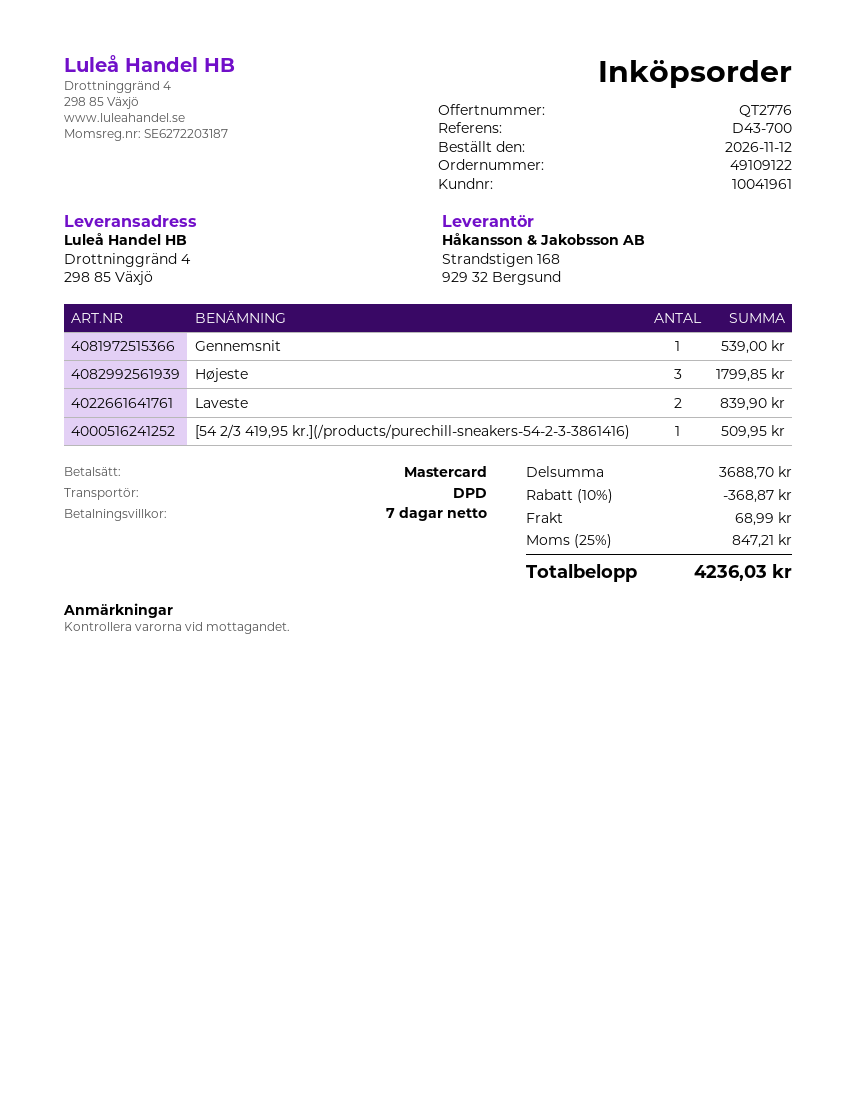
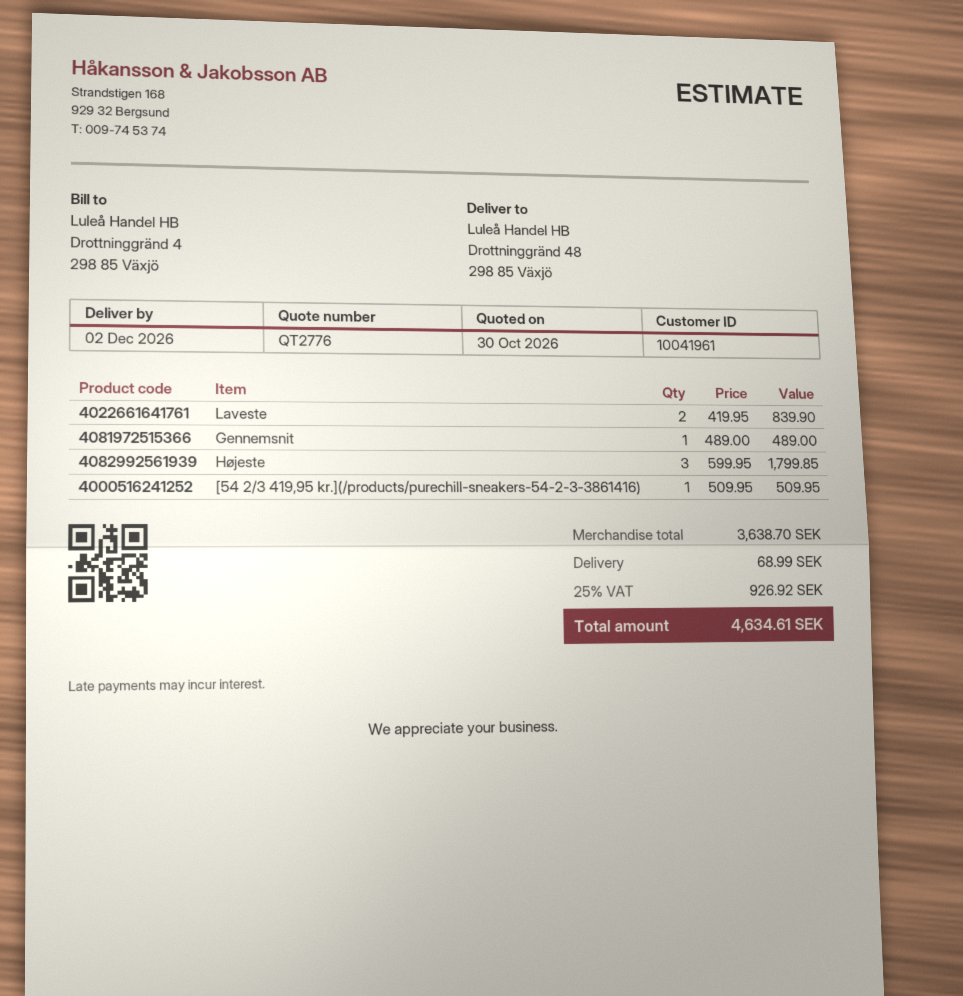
ship to: Drottninggränd 4, 298 85 Växjö -> Drottninggränd 48, 298 85 Växjö
Gennemsnit: 1 for 539.00 -> 1 for 489.00
subtotal: 3688.70 -> 3638.70
discount: 10% = 368.87 -> none
tax: 25% = 847.21 -> 25% = 926.92
total: 4236.03 -> 4634.61

